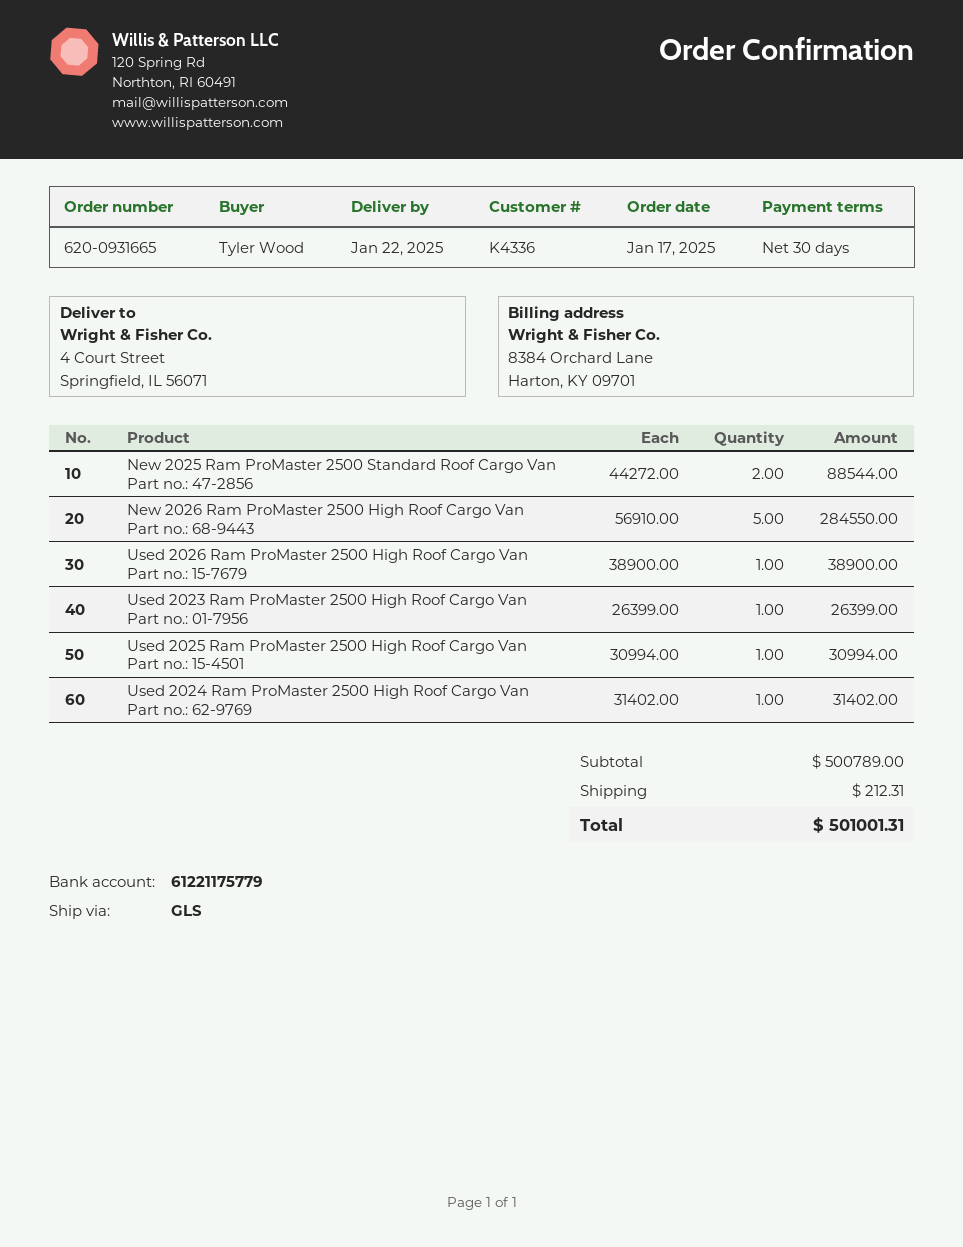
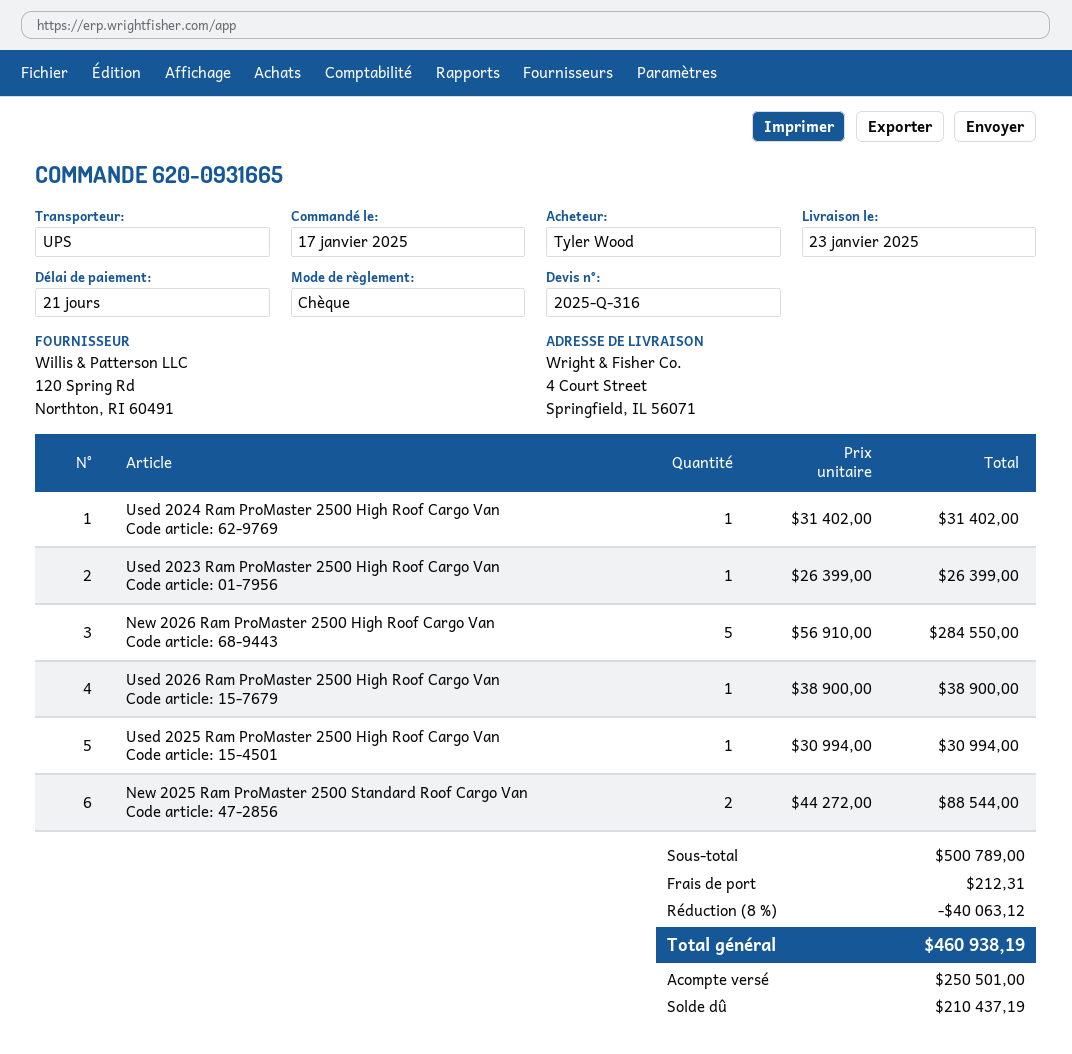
delivery date: 2025-01-22 -> 2025-01-23
payment terms: 30 days -> 21 days
shipping method: GLS -> UPS
discount: none -> 8% = 40063.12
total: 501001.31 -> 460938.19

